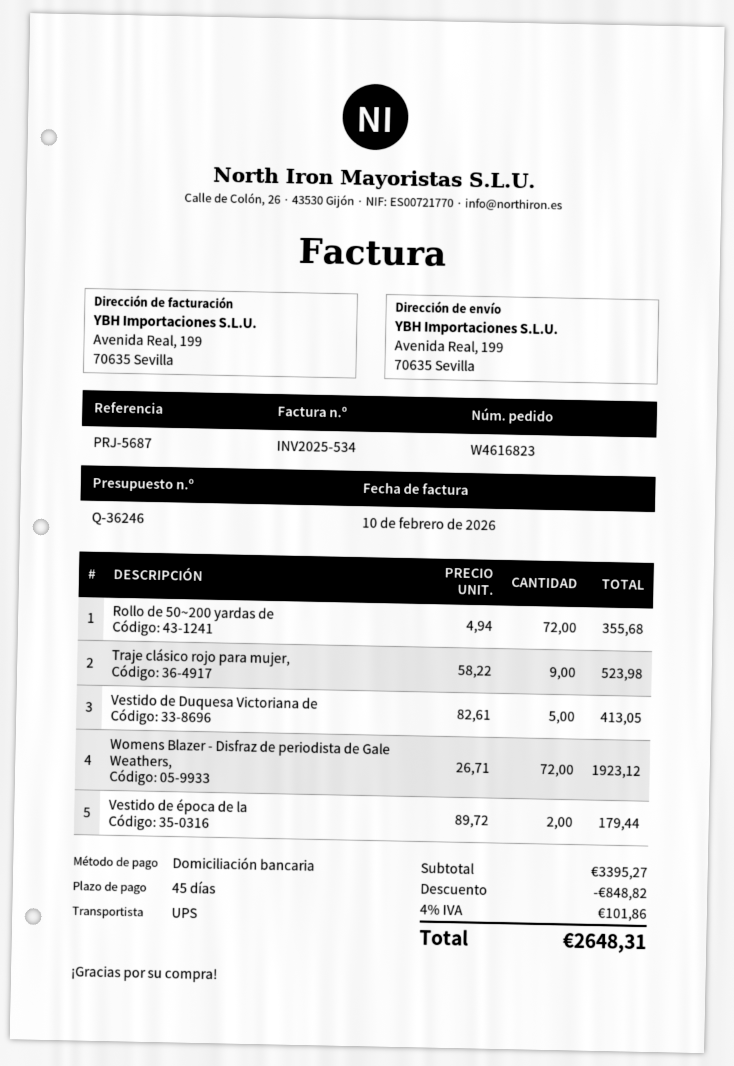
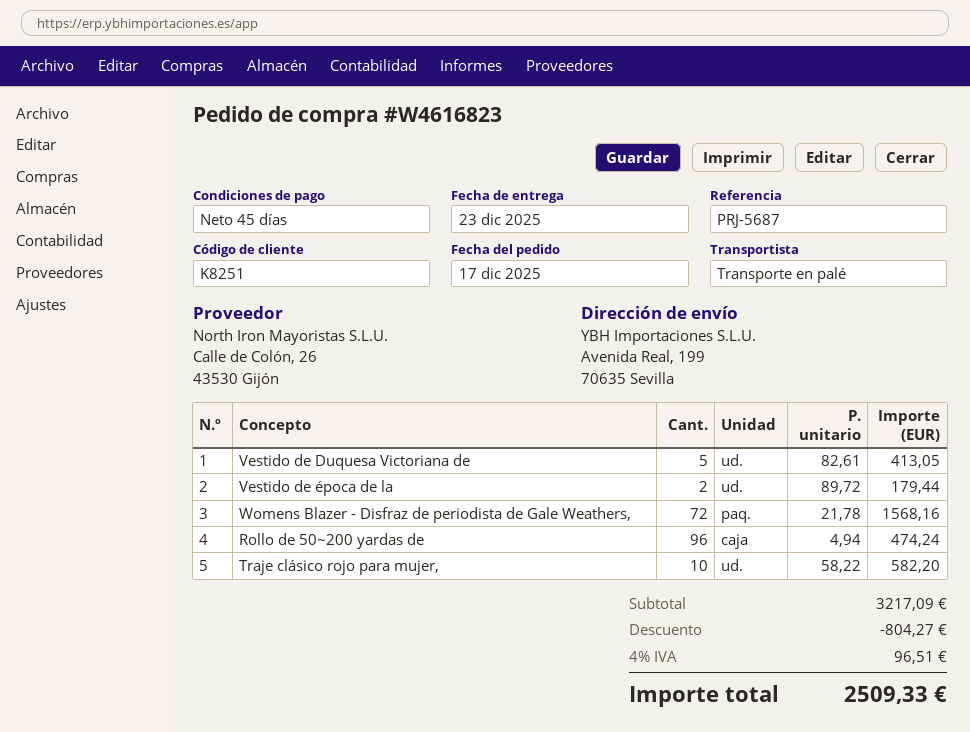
shipping method: UPS -> pallet freight
Rollo de 50~200 yardas de: 72 x 4.94 = 355.68 -> 96 x 4.94 = 474.24
Traje clásico rojo para mujer,: 9 x 58.22 = 523.98 -> 10 x 58.22 = 582.20
Womens Blazer - Disfraz de periodista de Gale Weathers,: 72 x 26.71 = 1923.12 -> 72 x 21.78 = 1568.16
subtotal: 3395.27 -> 3217.09
discount: 848.82 -> 804.27
tax: 4% = 101.86 -> 4% = 96.51
total: 2648.31 -> 2509.33

